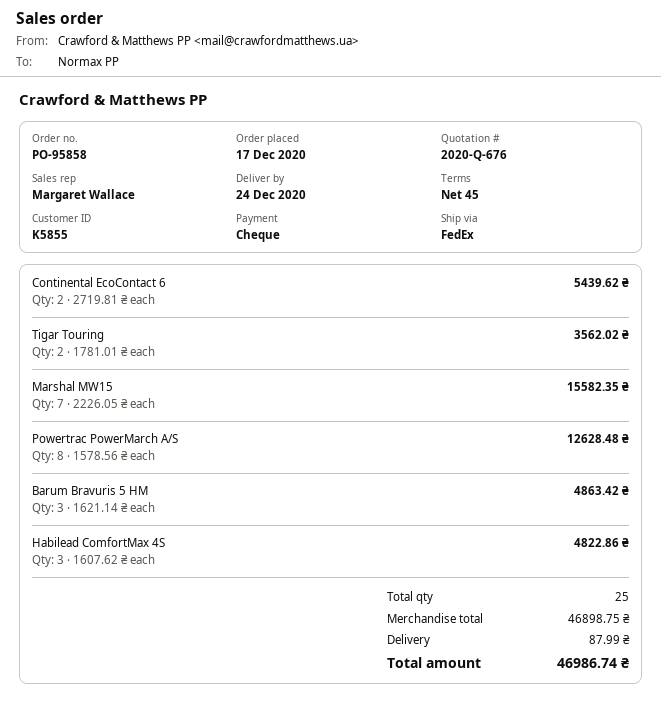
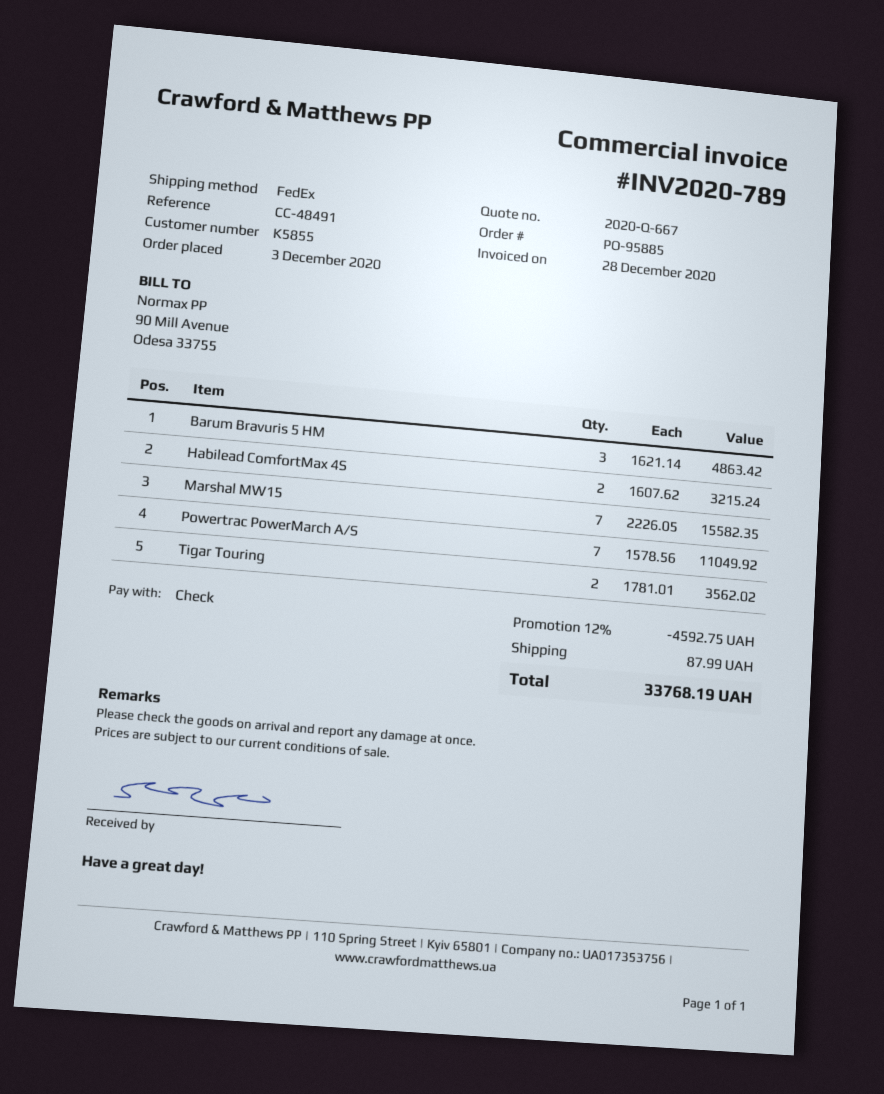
quote number: 2020-Q-676 -> 2020-Q-667
order number: PO-95858 -> PO-95885
order date: 2020-12-17 -> 2020-12-03
Continental EcoContact 6: 2 x 2719.81 = 5439.62 -> none
Powertrac PowerMarch A/S: 8 x 1578.56 = 12628.48 -> 7 x 1578.56 = 11049.92
Habilead ComfortMax 4S: 3 x 1607.62 = 4822.86 -> 2 x 1607.62 = 3215.24
discount: none -> 12% = 4592.75
total: 46986.74 -> 33768.19

